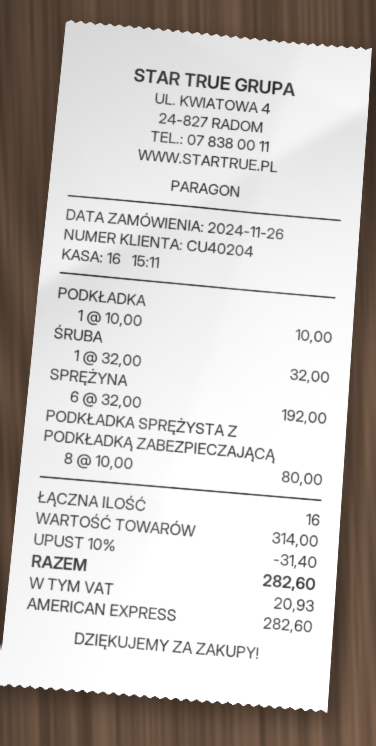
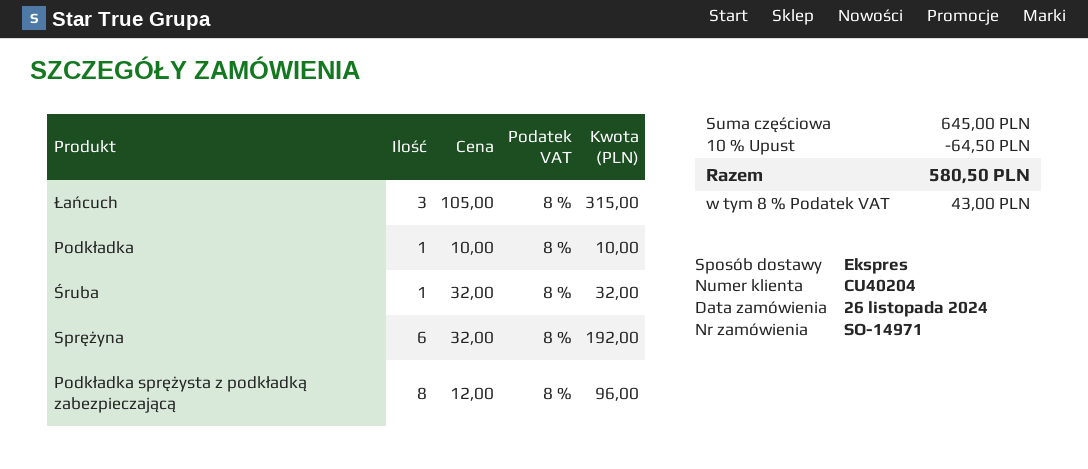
PODKŁADKA SPRĘŻYSTA Z PODKŁADKĄ ZABEZPIECZAJĄCĄ: 8 x 10.00 = 80.00 -> 8 x 12.00 = 96.00
Łańcuch: none -> 3 x 105.00 = 315.00
subtotal: 314.00 -> 645.00
discount: 10% = 31.40 -> 10% = 64.50
tax: 20.93 -> 43.00
total: 282.60 -> 580.50

